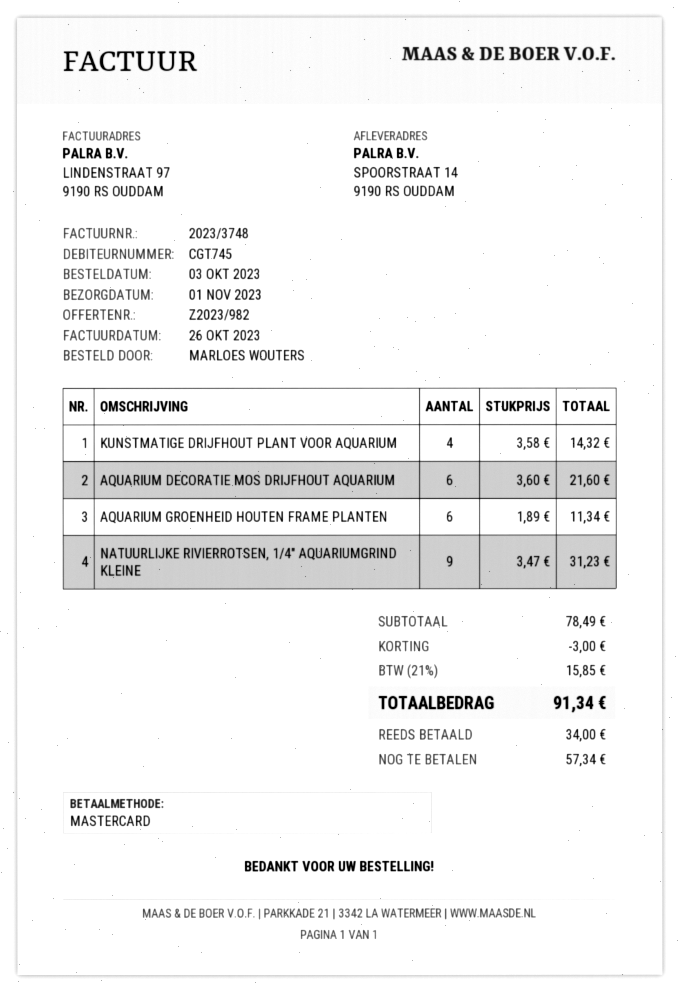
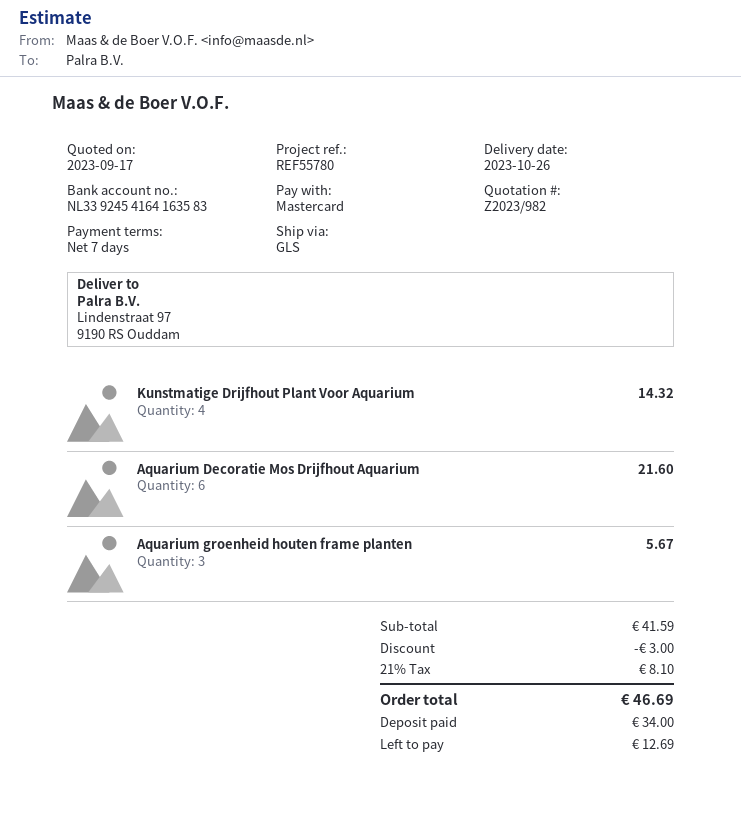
delivery date: 2023-11-01 -> 2023-10-26
ship to: SPOORSTRAAT 14, 9190 RS OUDDAM -> Lindenstraat 97, 9190 RS Ouddam
AQUARIUM GROENHEID HOUTEN FRAME PLANTEN: 6 for 11.34 -> 3 for 5.67
NATUURLIJKE RIVIERROTSEN, 1/4" AQUARIUMGRIND KLEINE: 9 for 31.23 -> none
subtotal: 78.49 -> 41.59
tax: 21% = 15.85 -> 21% = 8.10
total: 91.34 -> 46.69
balance: 57.34 -> 12.69

